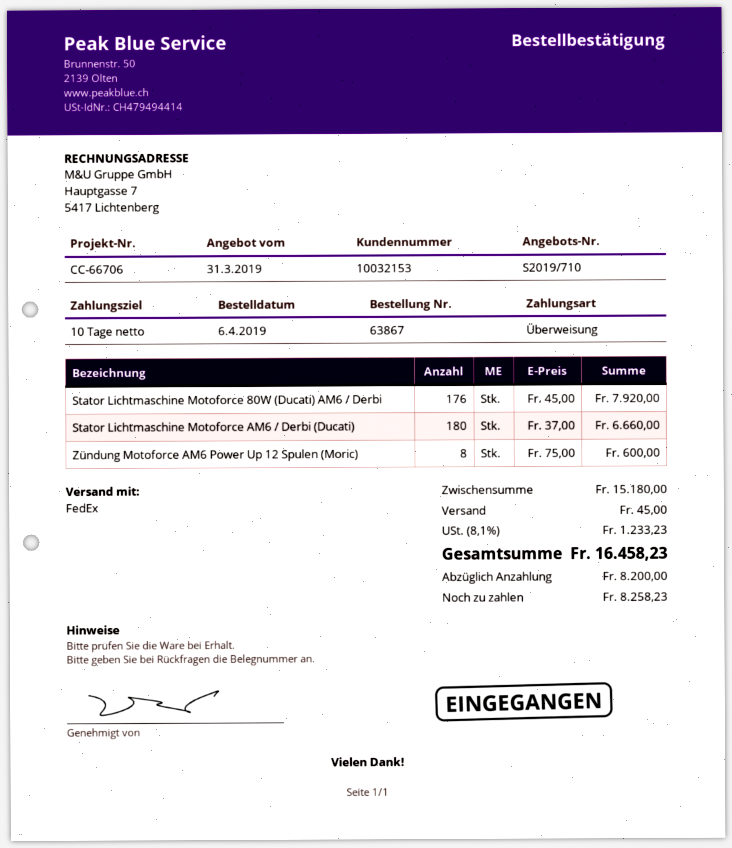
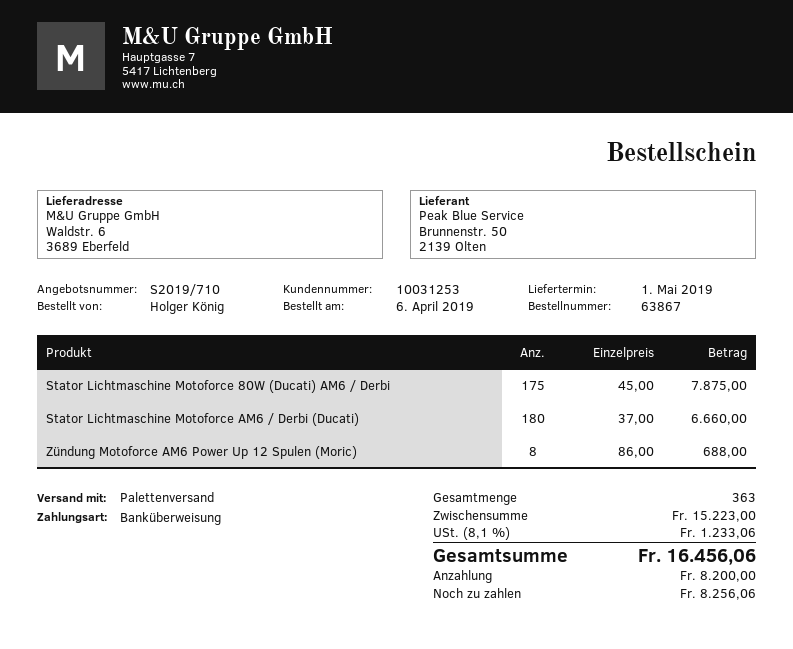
customer number: 10032153 -> 10031253
shipping method: FedEx -> pallet freight
Stator Lichtmaschine Motoforce 80W (Ducati) AM6 / Derbi: 176 x 45.00 = 7920.00 -> 175 x 45.00 = 7875.00
Zündung Motoforce AM6 Power Up 12 Spulen (Moric): 8 x 75.00 = 600.00 -> 8 x 86.00 = 688.00
subtotal: 15180.00 -> 15223.00
shipping: 45.00 -> none
tax: 8.1% = 1233.23 -> 8.1% = 1233.06
total: 16458.23 -> 16456.06
balance: 8258.23 -> 8256.06

